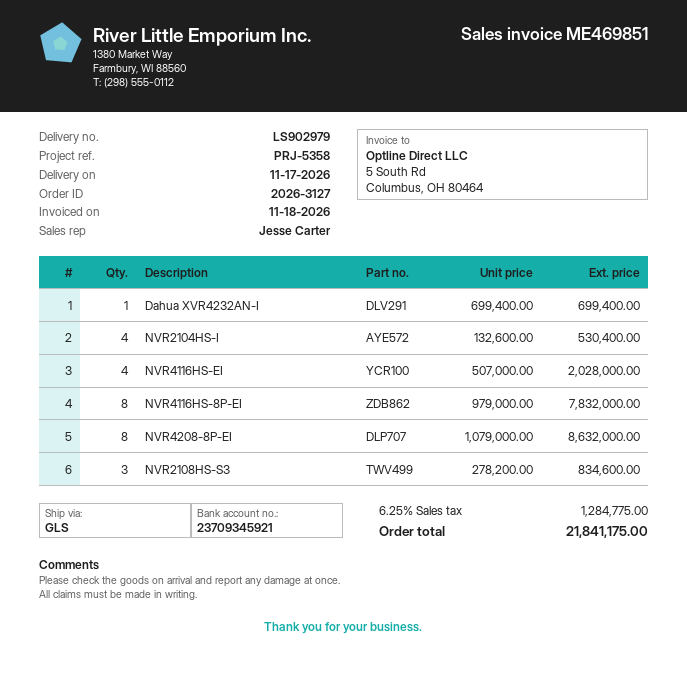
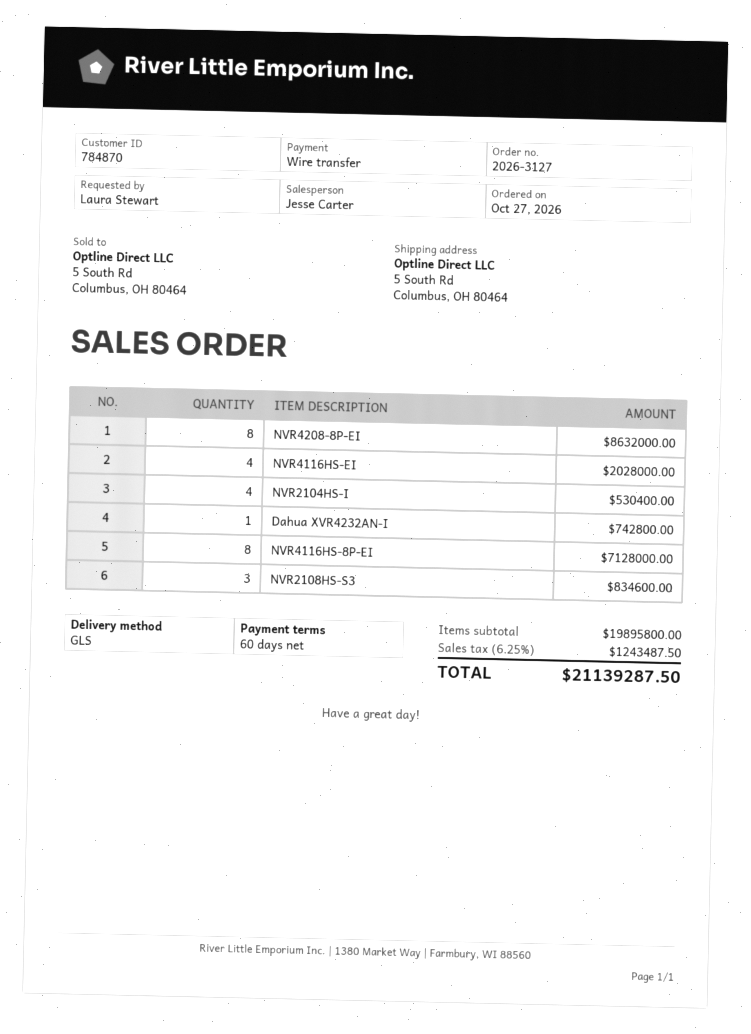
Dahua XVR4232AN-I: 1 for 699400.00 -> 1 for 742800.00
NVR4116HS-8P-EI: 8 for 7832000.00 -> 8 for 7128000.00
tax: 6.25% = 1284775.00 -> 6.25% = 1243487.50
total: 21841175.00 -> 21139287.50

